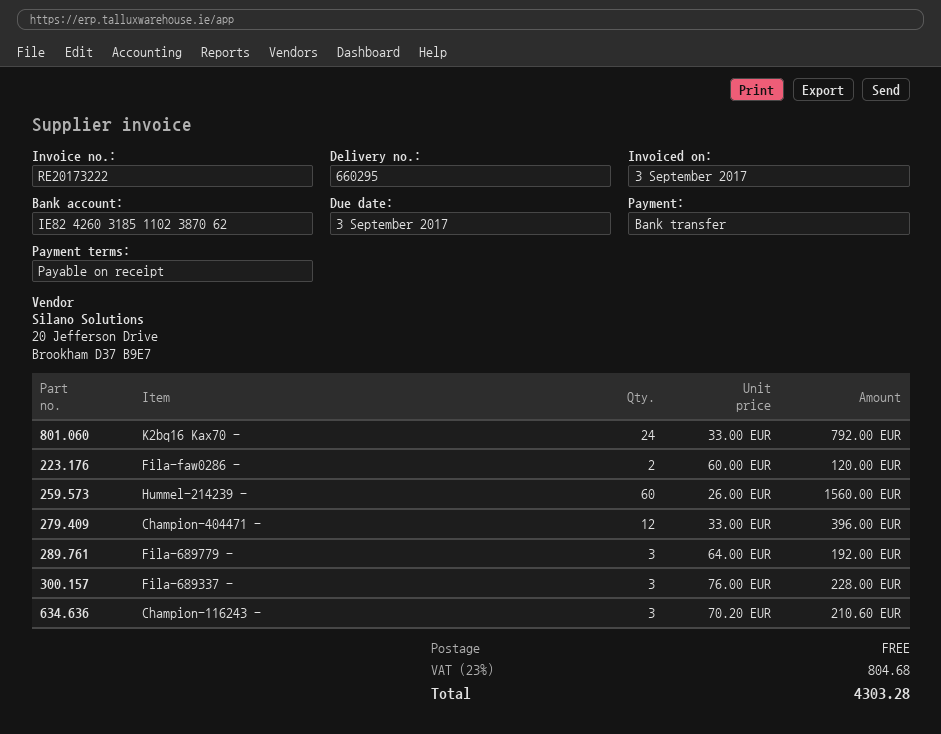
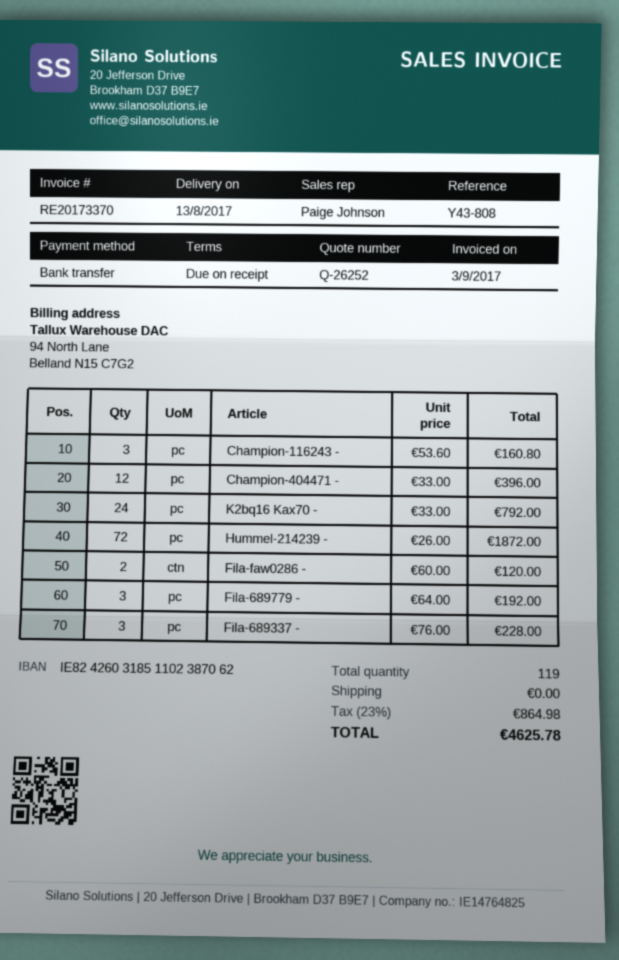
invoice number: RE20173222 -> RE20173370
Hummel-214239 -: 60 x 26.00 = 1560.00 -> 72 x 26.00 = 1872.00
Champion-116243 -: 3 x 70.20 = 210.60 -> 3 x 53.60 = 160.80
tax: 23% = 804.68 -> 23% = 864.98
total: 4303.28 -> 4625.78

